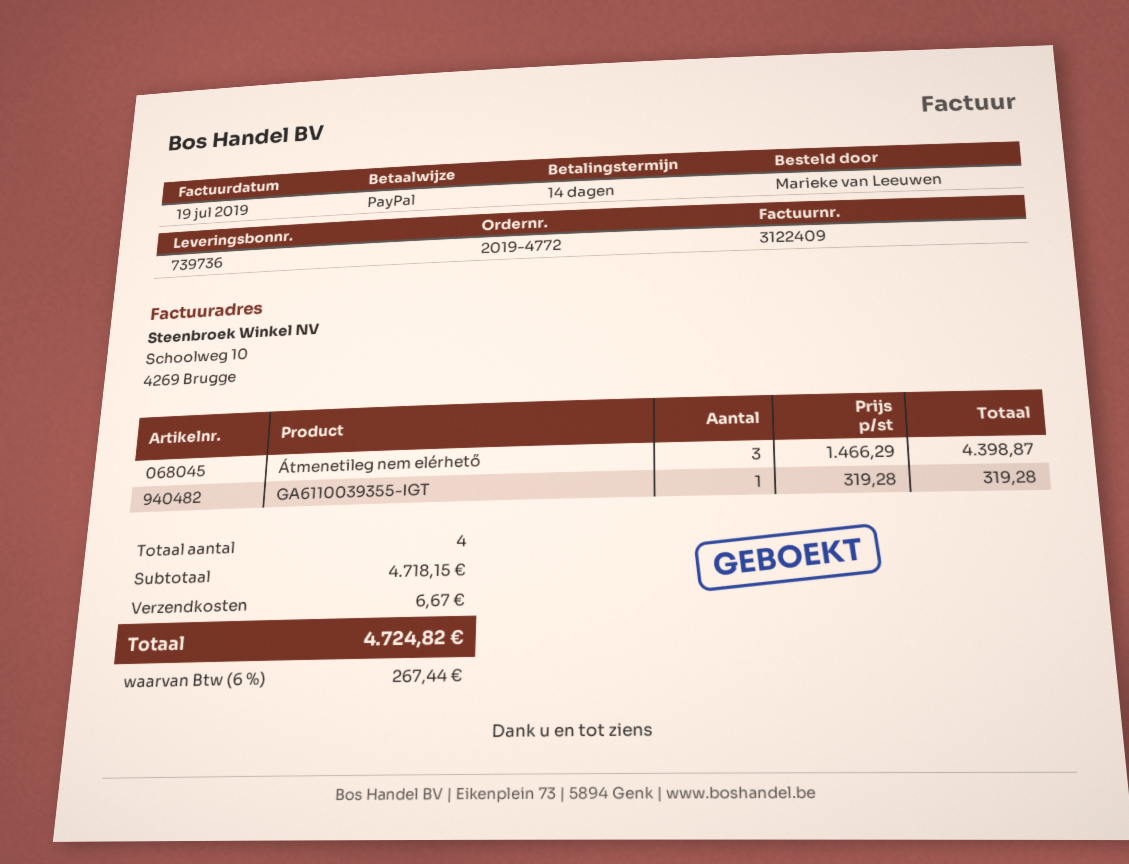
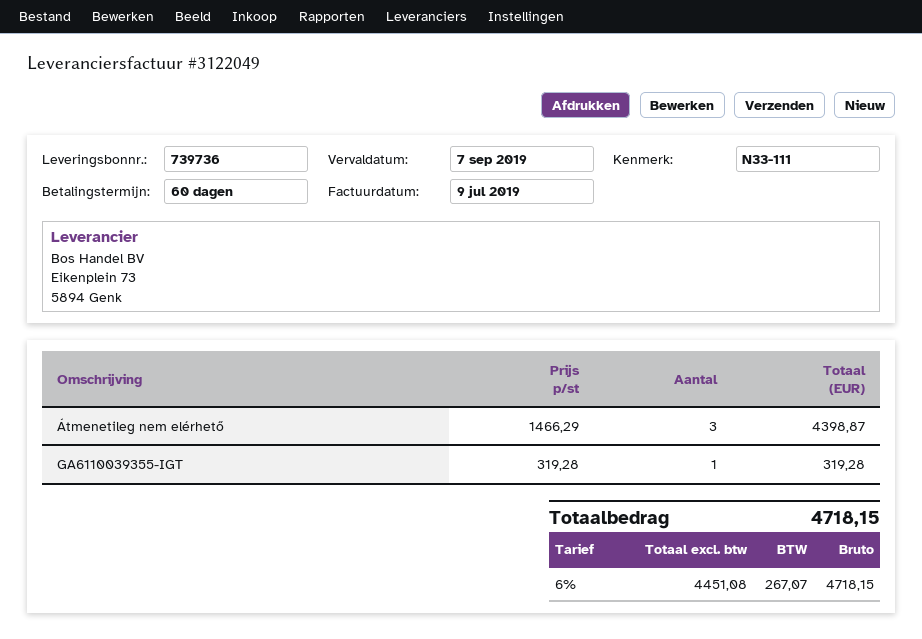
invoice number: 3122409 -> 3122049
invoice date: 2019-07-19 -> 2019-07-09
payment terms: 14 days -> 60 days
shipping: 6.67 -> none
tax: 6% = 267.44 -> 6% = 267.07
total: 4724.82 -> 4718.15

